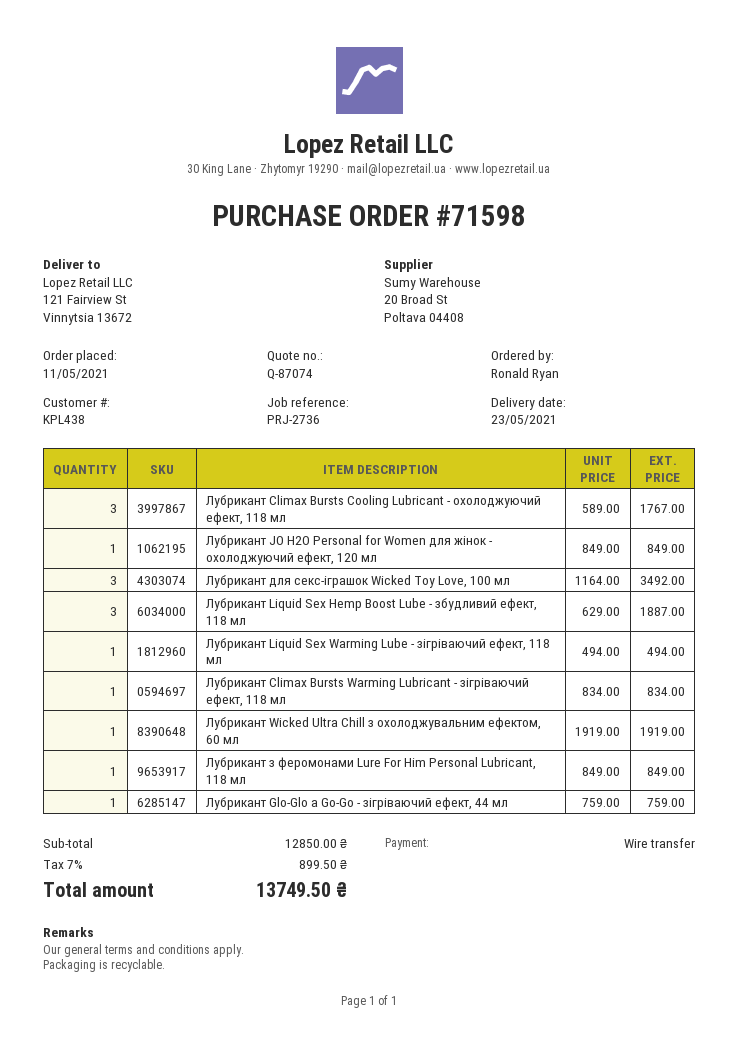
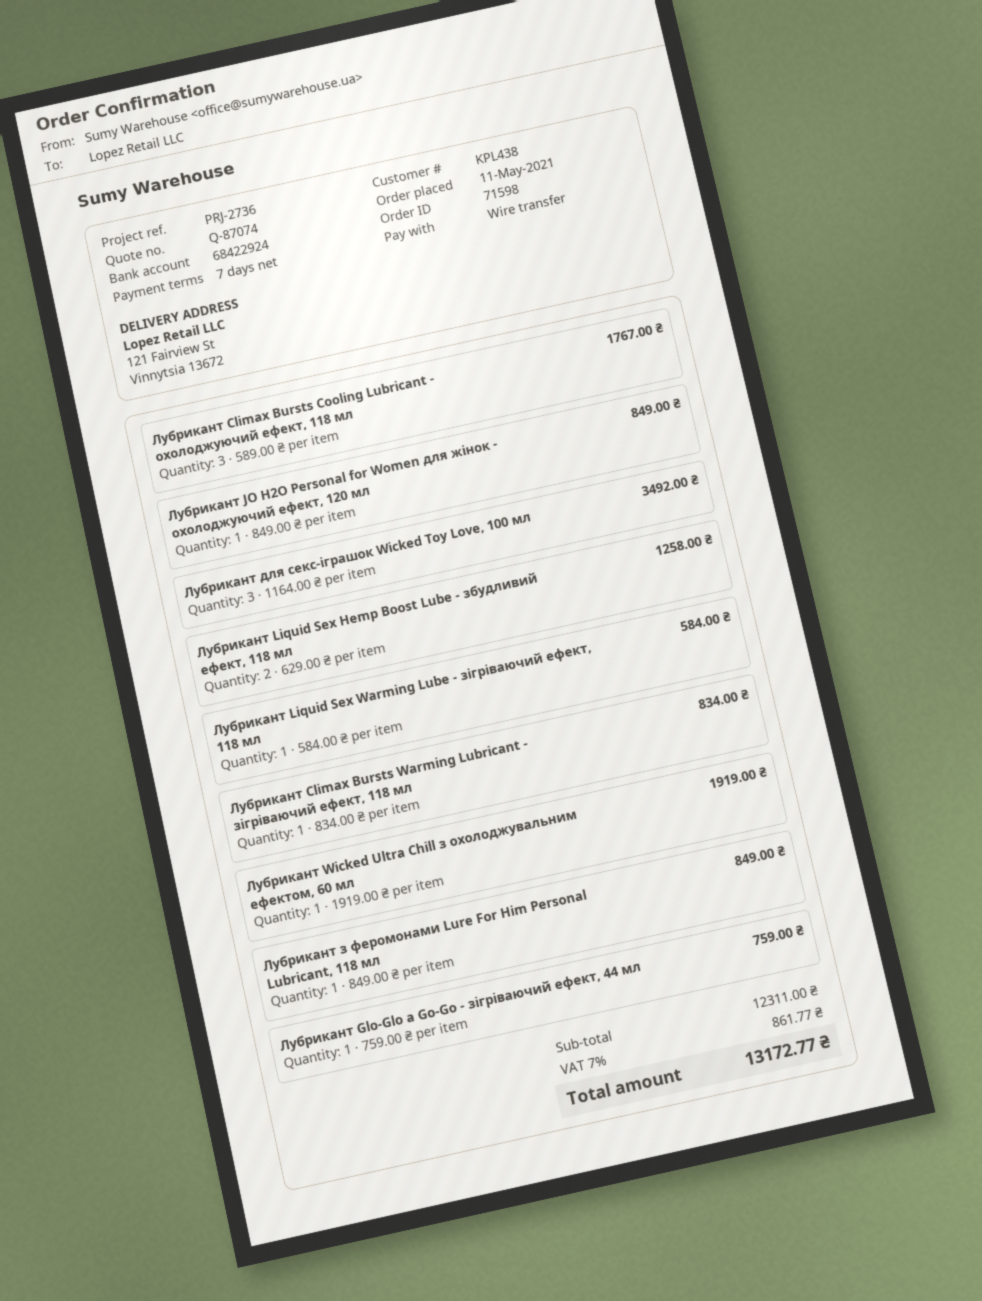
Лубрикант Liquid Sex Hemp Boost Lube - збудливий ефект, 118 мл: 3 x 629.00 = 1887.00 -> 2 x 629.00 = 1258.00
Лубрикант Liquid Sex Warming Lube - зігріваючий ефект, 118 мл: 1 x 494.00 = 494.00 -> 1 x 584.00 = 584.00
subtotal: 12850.00 -> 12311.00
tax: 7% = 899.50 -> 7% = 861.77
total: 13749.50 -> 13172.77

